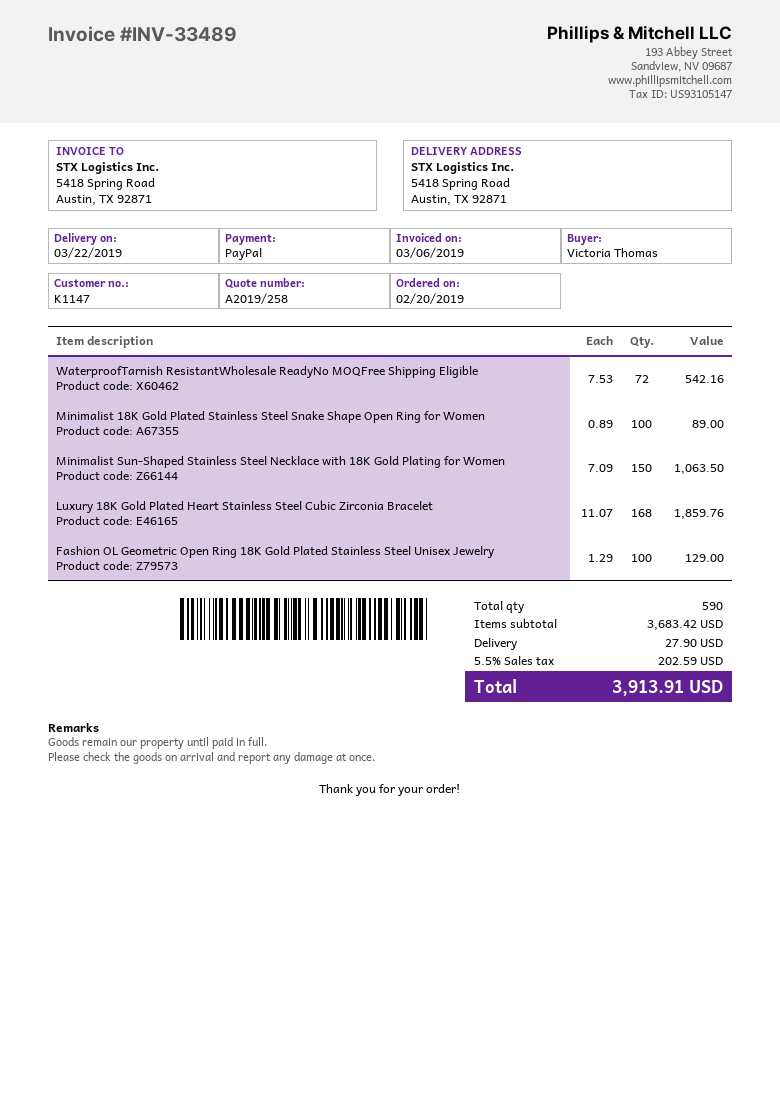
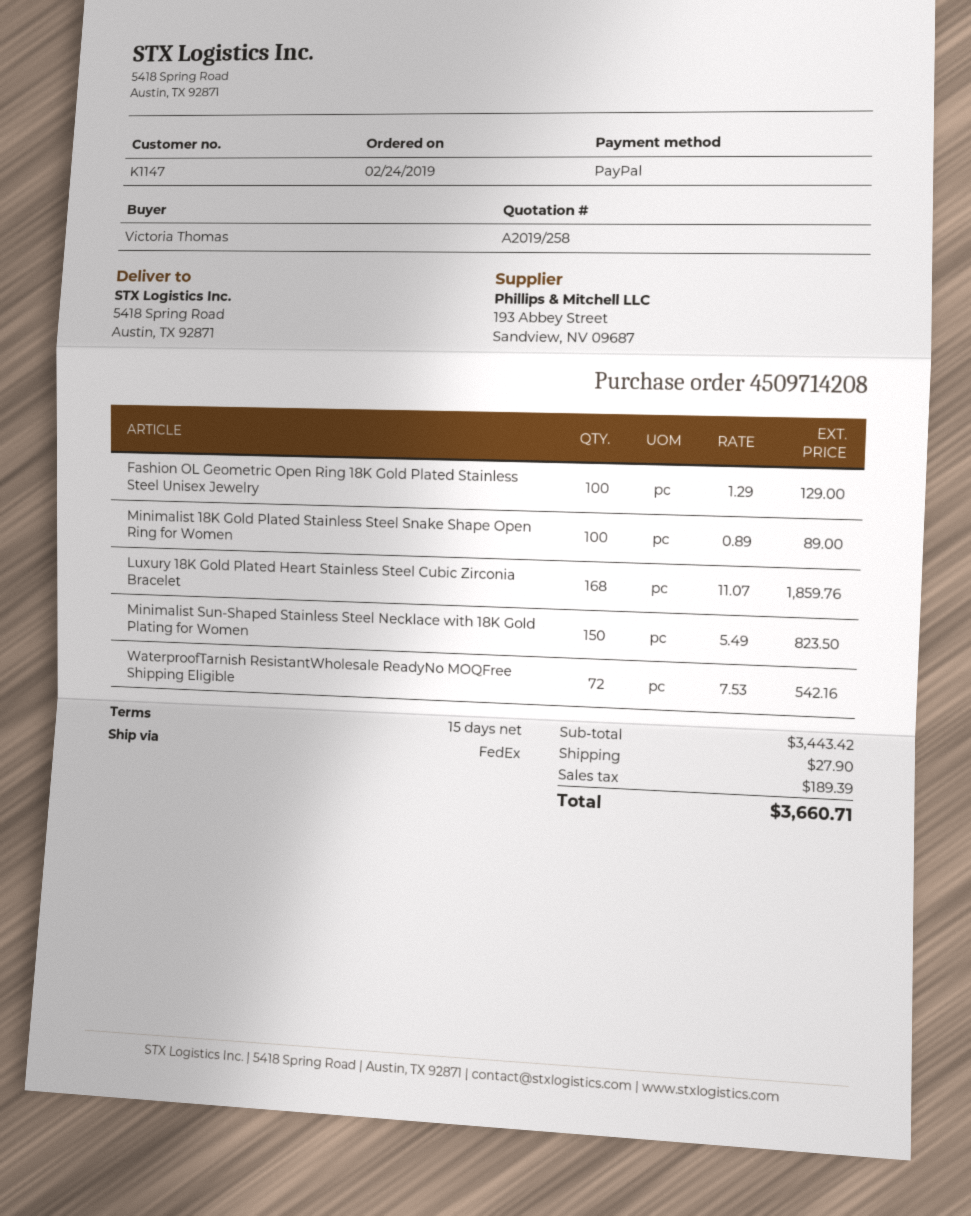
order date: 2019-02-20 -> 2019-02-24
Minimalist Sun-Shaped Stainless Steel Necklace with 18K Gold Plating for Women: 150 x 7.09 = 1063.50 -> 150 x 5.49 = 823.50
subtotal: 3683.42 -> 3443.42
tax: 202.59 -> 189.39
total: 3913.91 -> 3660.71

